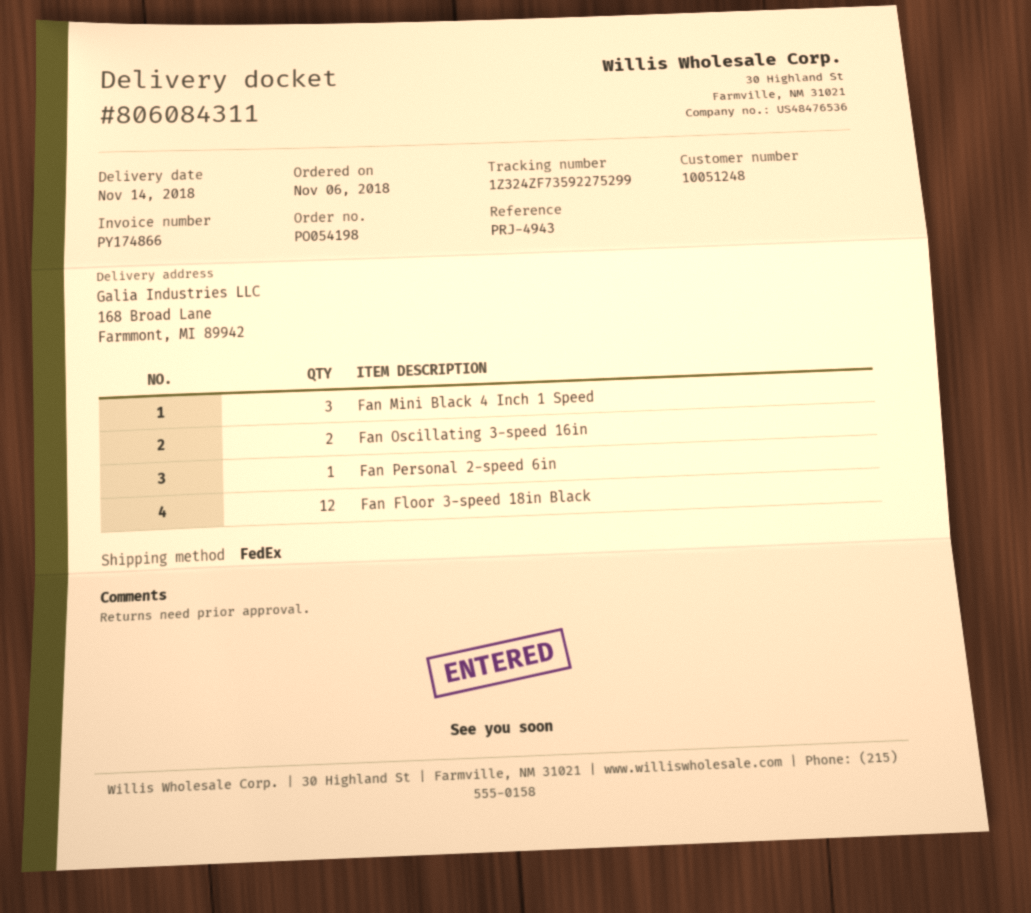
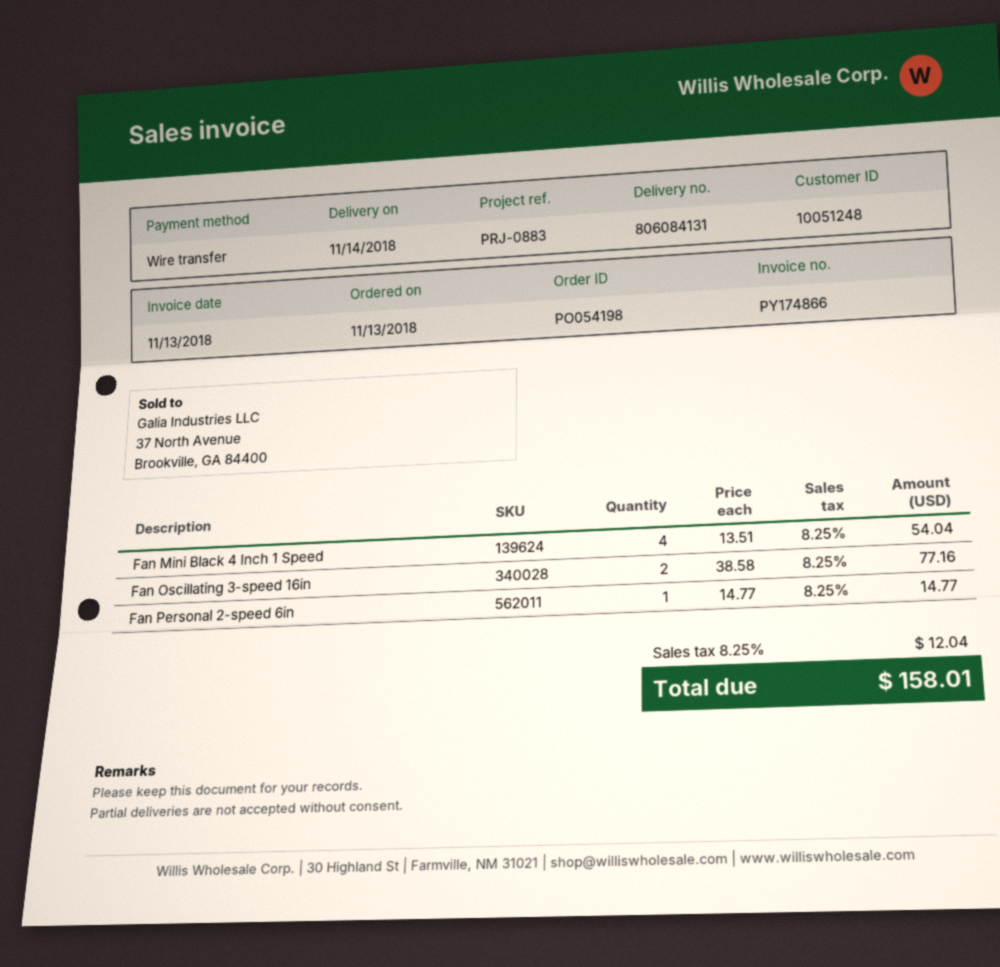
order date: 2018-11-06 -> 2018-11-13
delivery note number: 806084311 -> 806084131
reference: PRJ-4943 -> PRJ-0883
Fan Mini Black 4 Inch 1 Speed: 3 -> 4
Fan Floor 3-speed 18in Black: 12 -> none

